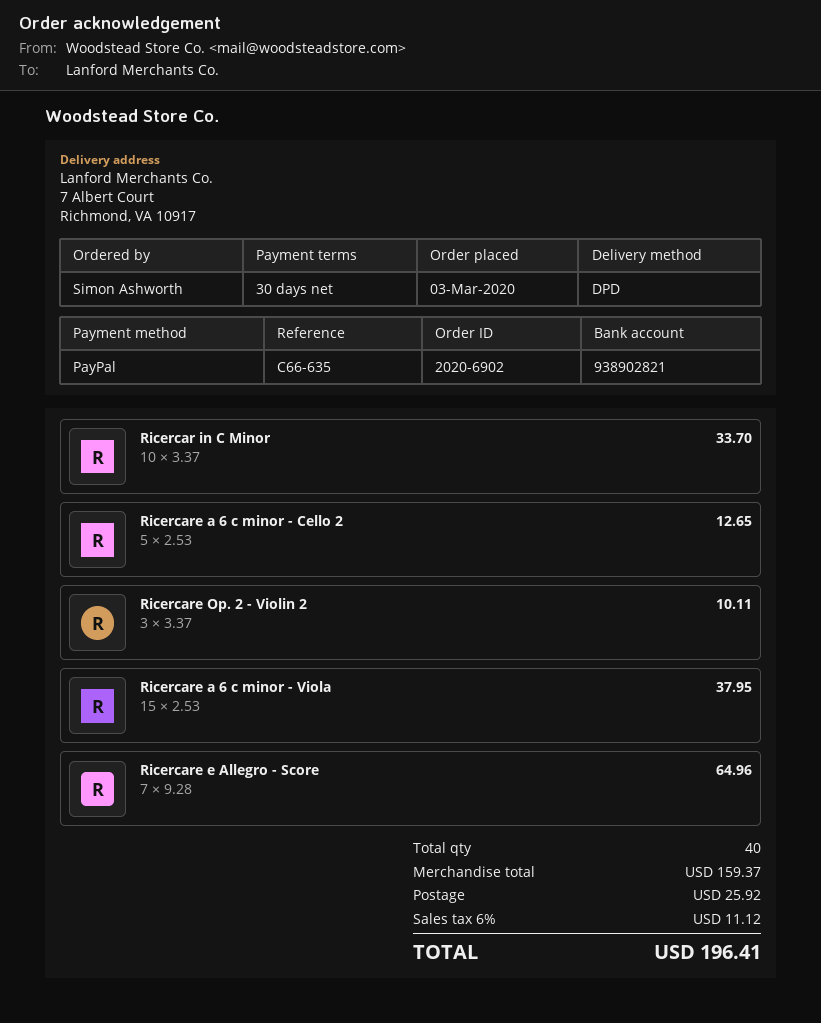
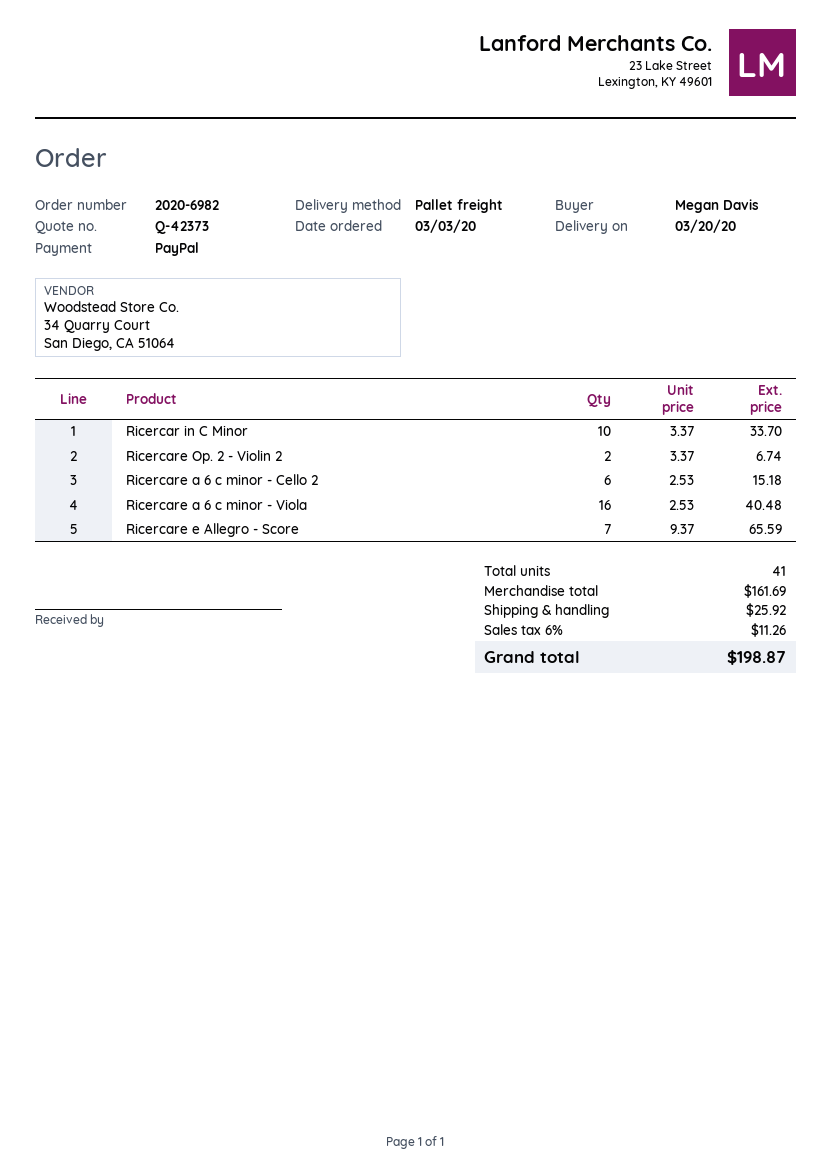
order number: 2020-6902 -> 2020-6982
ordered by: Simon Ashworth -> Megan Davis
shipping method: DPD -> pallet freight
Ricercare a 6 c minor - Cello 2: 5 x 2.53 = 12.65 -> 6 x 2.53 = 15.18
Ricercare Op. 2 - Violin 2: 3 x 3.37 = 10.11 -> 2 x 3.37 = 6.74
Ricercare a 6 c minor - Viola: 15 x 2.53 = 37.95 -> 16 x 2.53 = 40.48
Ricercare e Allegro - Score: 7 x 9.28 = 64.96 -> 7 x 9.37 = 65.59
total quantity: 40 -> 41
subtotal: 159.37 -> 161.69
tax: 6% = 11.12 -> 6% = 11.26
total: 196.41 -> 198.87

